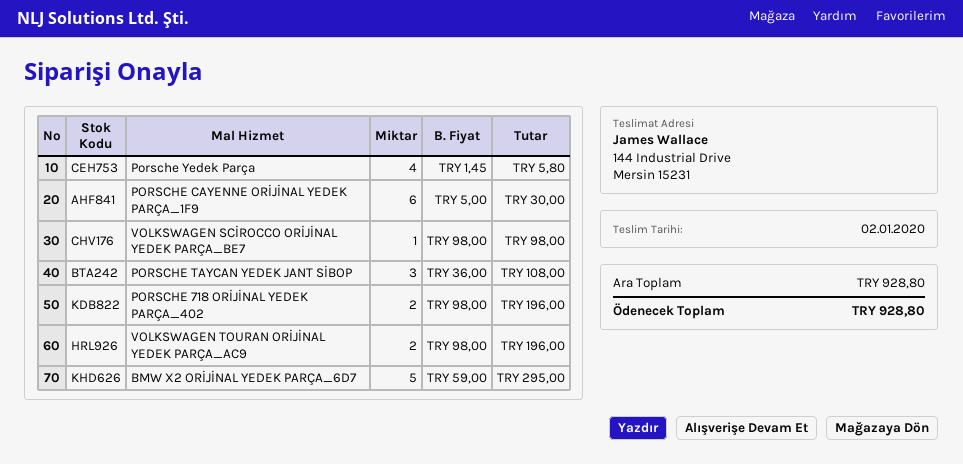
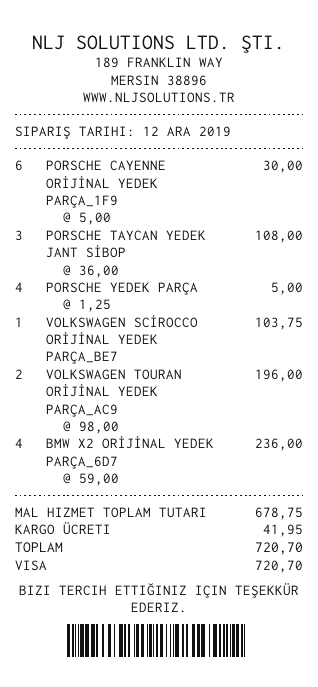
Porsche Yedek Parça: 4 x 1.45 = 5.80 -> 4 x 1.25 = 5.00
VOLKSWAGEN SCİROCCO ORİJİNAL YEDEK PARÇA_BE7: 1 x 98.00 = 98.00 -> 1 x 103.75 = 103.75
PORSCHE 718 ORİJİNAL YEDEK PARÇA_402: 2 x 98.00 = 196.00 -> none
BMW X2 ORİJİNAL YEDEK PARÇA_6D7: 5 x 59.00 = 295.00 -> 4 x 59.00 = 236.00
subtotal: 928.80 -> 678.75
shipping: none -> 41.95
total: 928.80 -> 720.70

